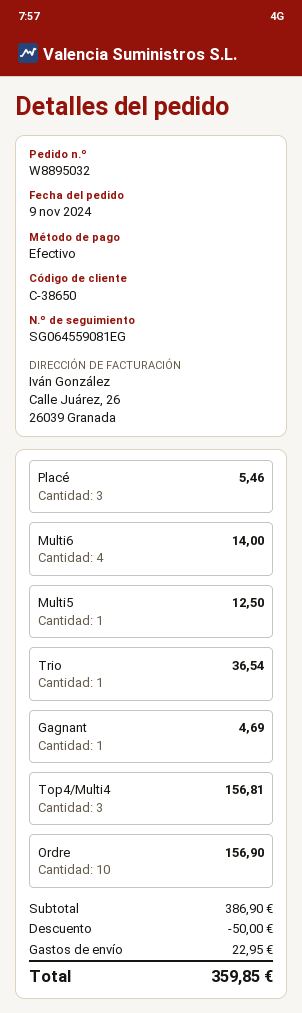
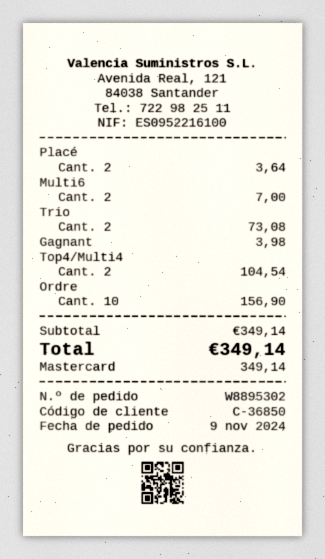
order number: W8895032 -> W8895302
customer number: C-38650 -> C-36850
payment method: cash -> Mastercard
Placé: 3 for 5.46 -> 2 for 3.64
Multi6: 4 for 14.00 -> 2 for 7.00
Multi5: 1 for 12.50 -> none
Trio: 1 for 36.54 -> 2 for 73.08
Gagnant: 1 for 4.69 -> 1 for 3.98
Top4/Multi4: 3 for 156.81 -> 2 for 104.54
subtotal: 386.90 -> 349.14
discount: 50.00 -> none
shipping: 22.95 -> none
total: 359.85 -> 349.14

